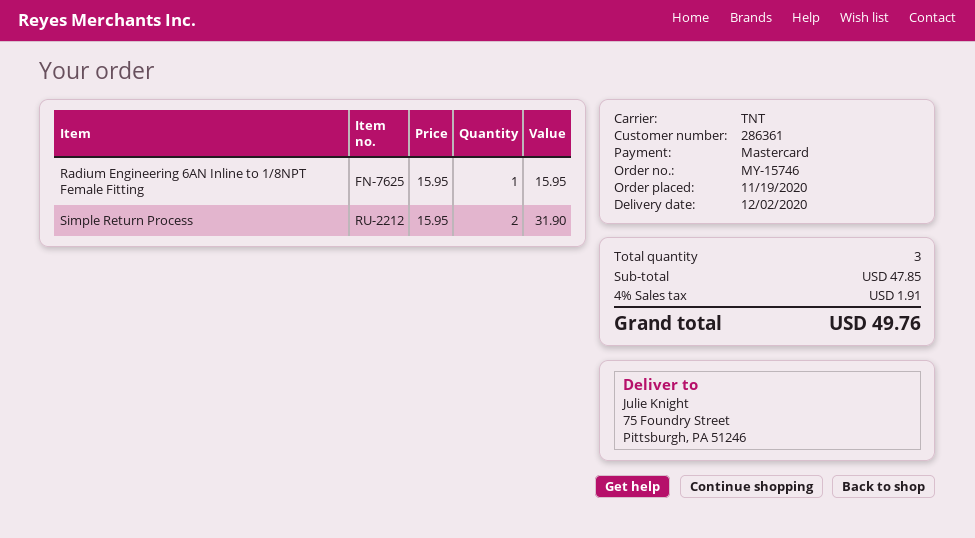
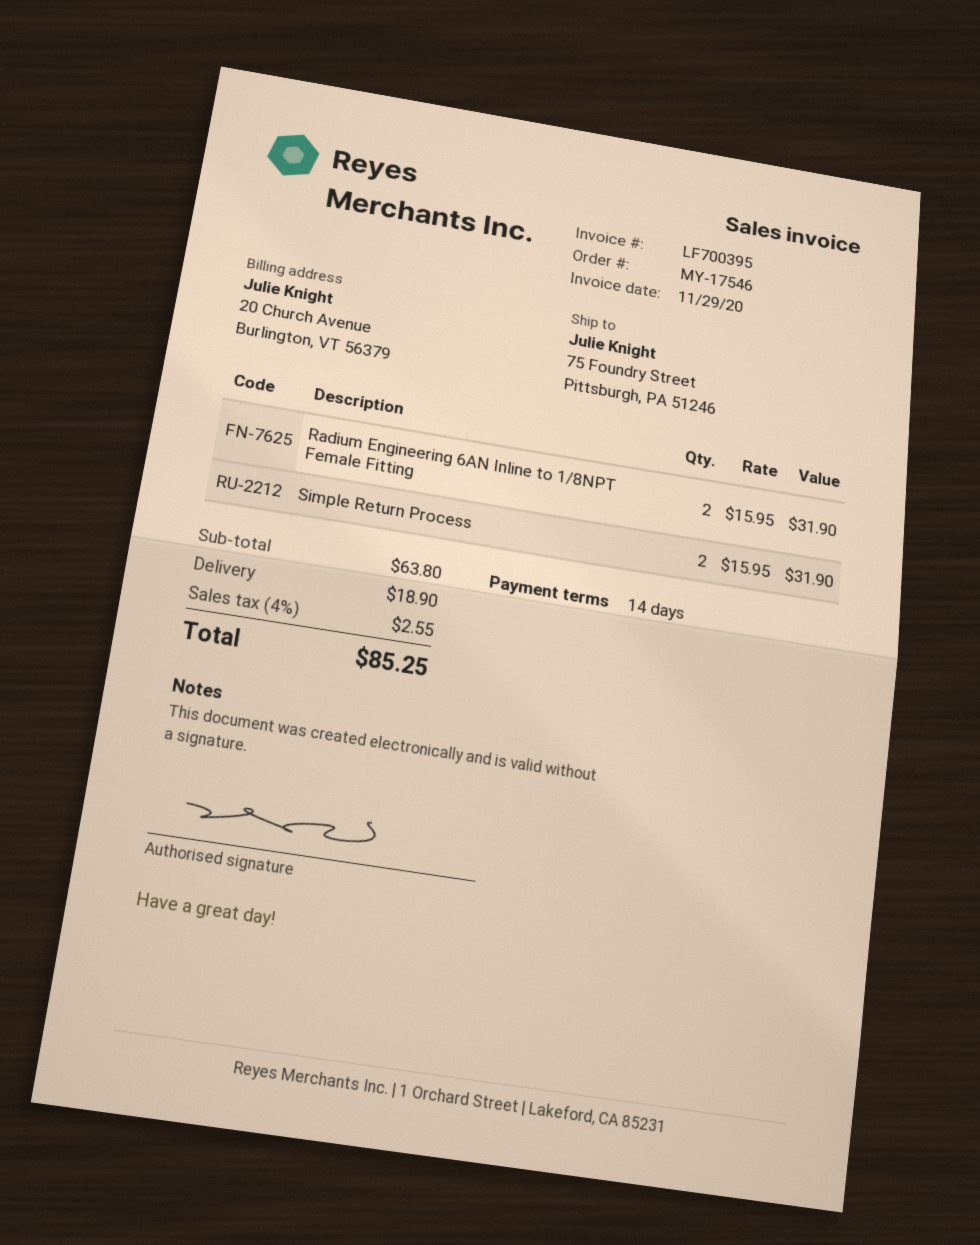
order number: MY-15746 -> MY-17546
Radium Engineering 6AN Inline to 1/8NPT Female Fitting: 1 x 15.95 = 15.95 -> 2 x 15.95 = 31.90
subtotal: 47.85 -> 63.80
shipping: none -> 18.90
tax: 4% = 1.91 -> 4% = 2.55
total: 49.76 -> 85.25

